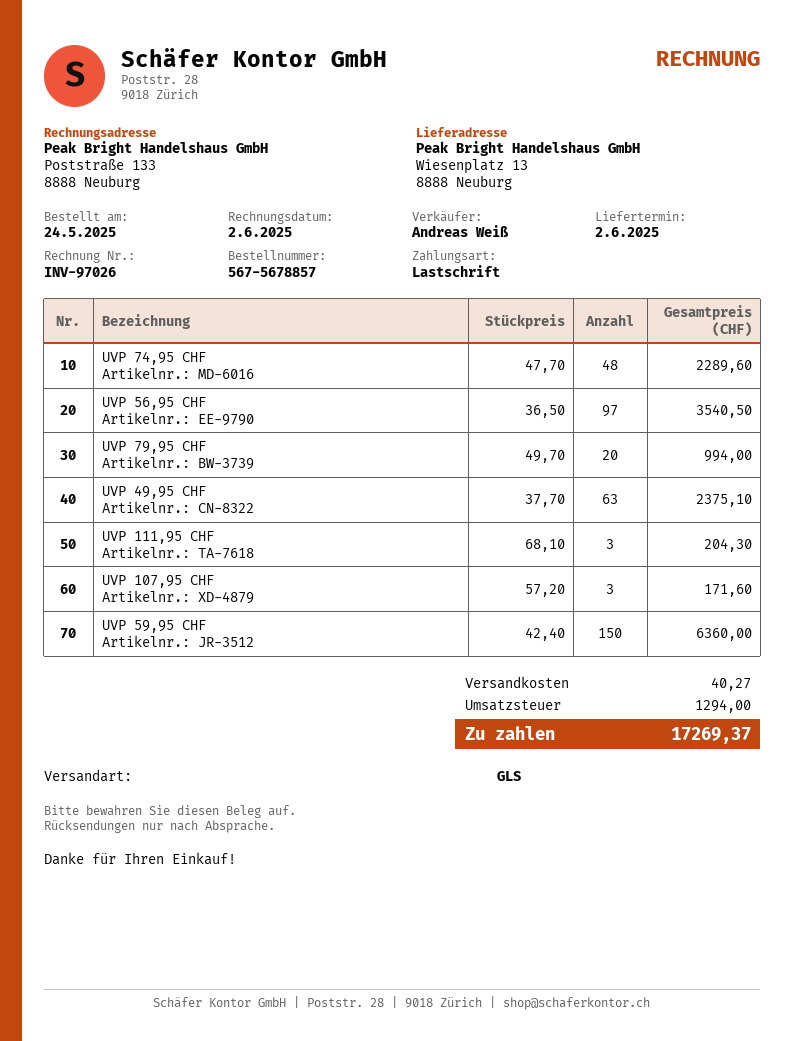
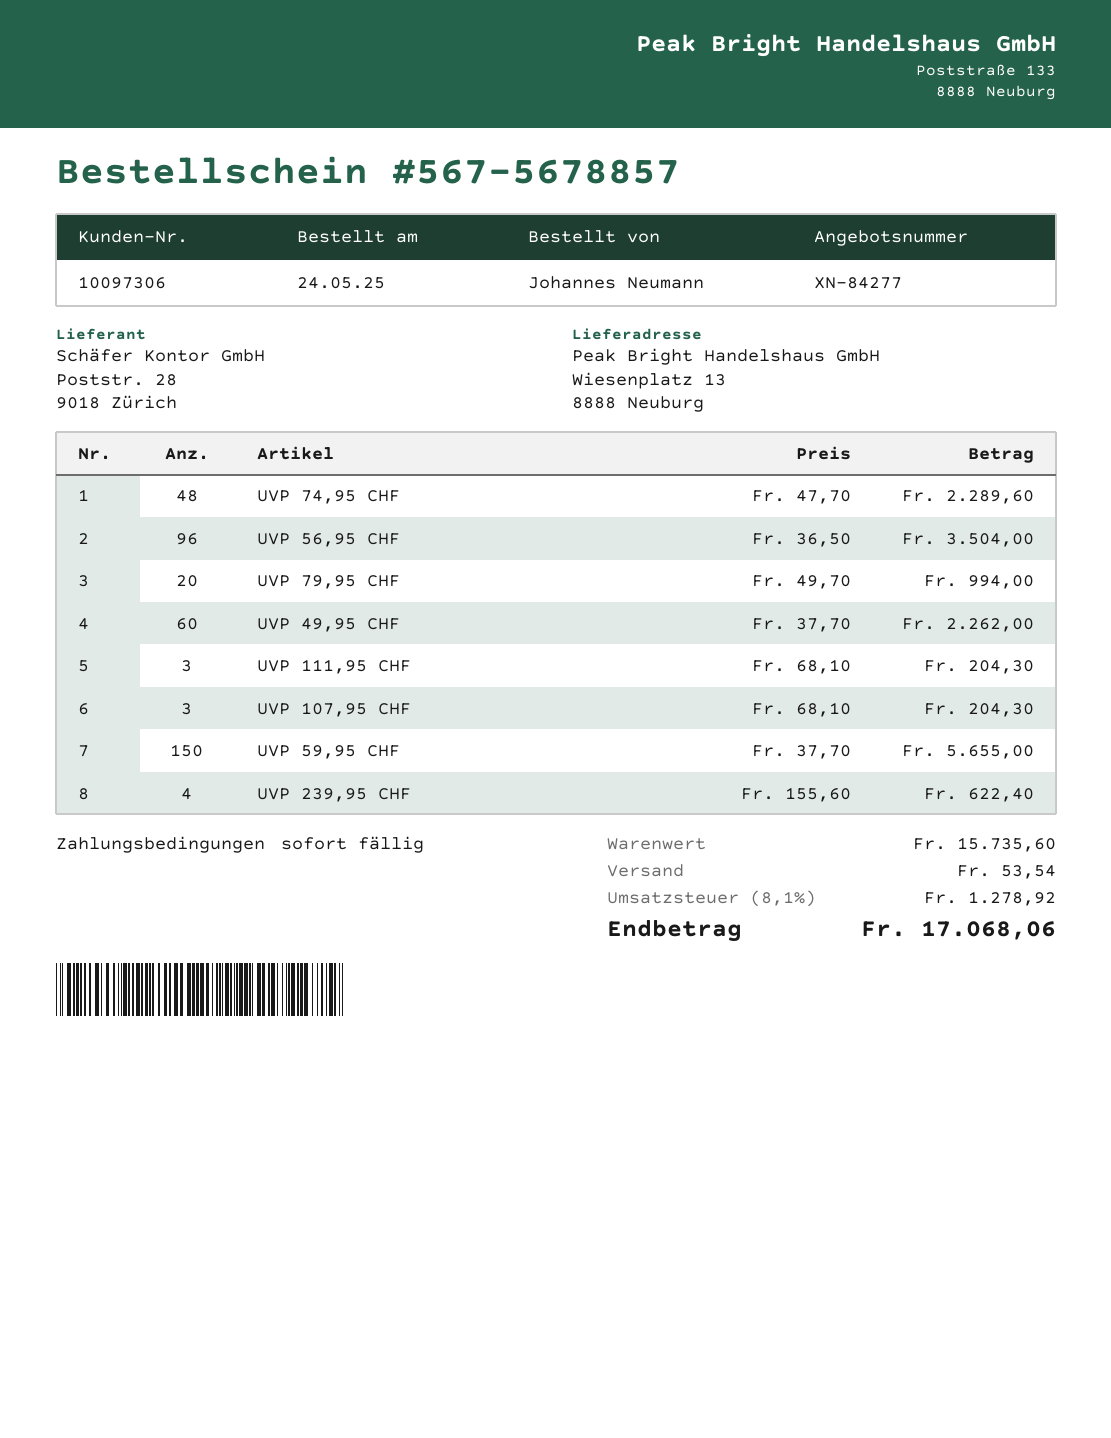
UVP 56,95 CHF: 97 x 36.50 = 3540.50 -> 96 x 36.50 = 3504.00
UVP 49,95 CHF: 63 x 37.70 = 2375.10 -> 60 x 37.70 = 2262.00
UVP 107,95 CHF: 3 x 57.20 = 171.60 -> 3 x 68.10 = 204.30
UVP 59,95 CHF: 150 x 42.40 = 6360.00 -> 150 x 37.70 = 5655.00
UVP 239,95 CHF: none -> 4 x 155.60 = 622.40
shipping: 40.27 -> 53.54
tax: 1294.00 -> 1278.92
total: 17269.37 -> 17068.06

